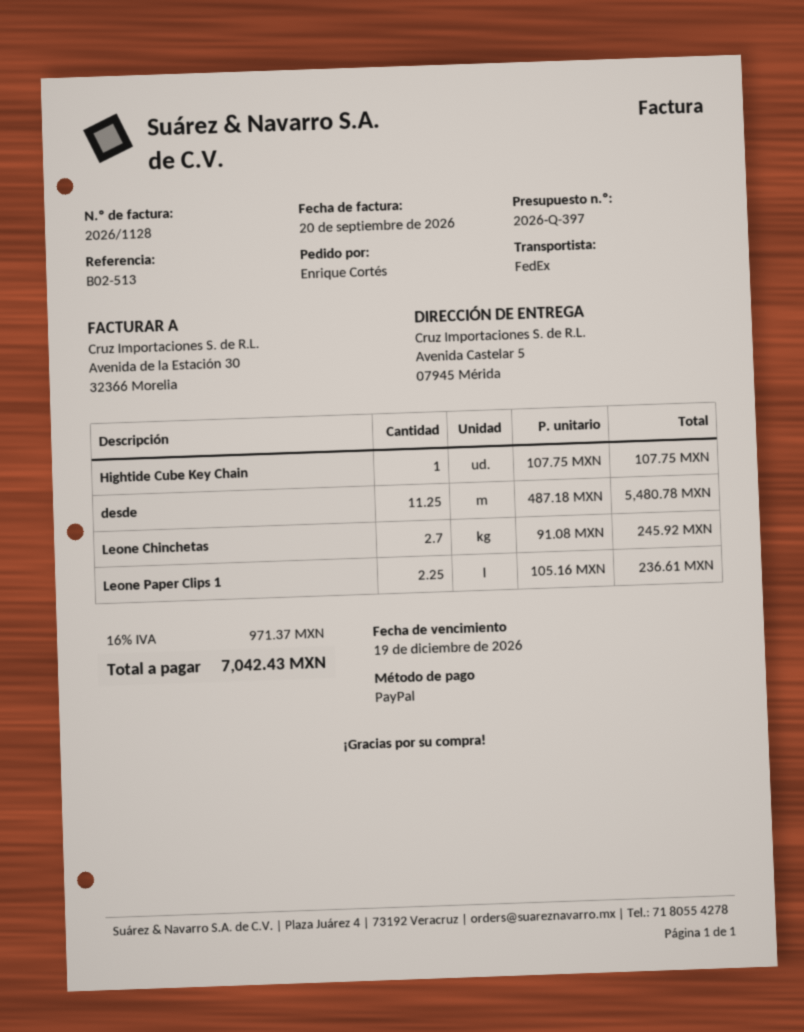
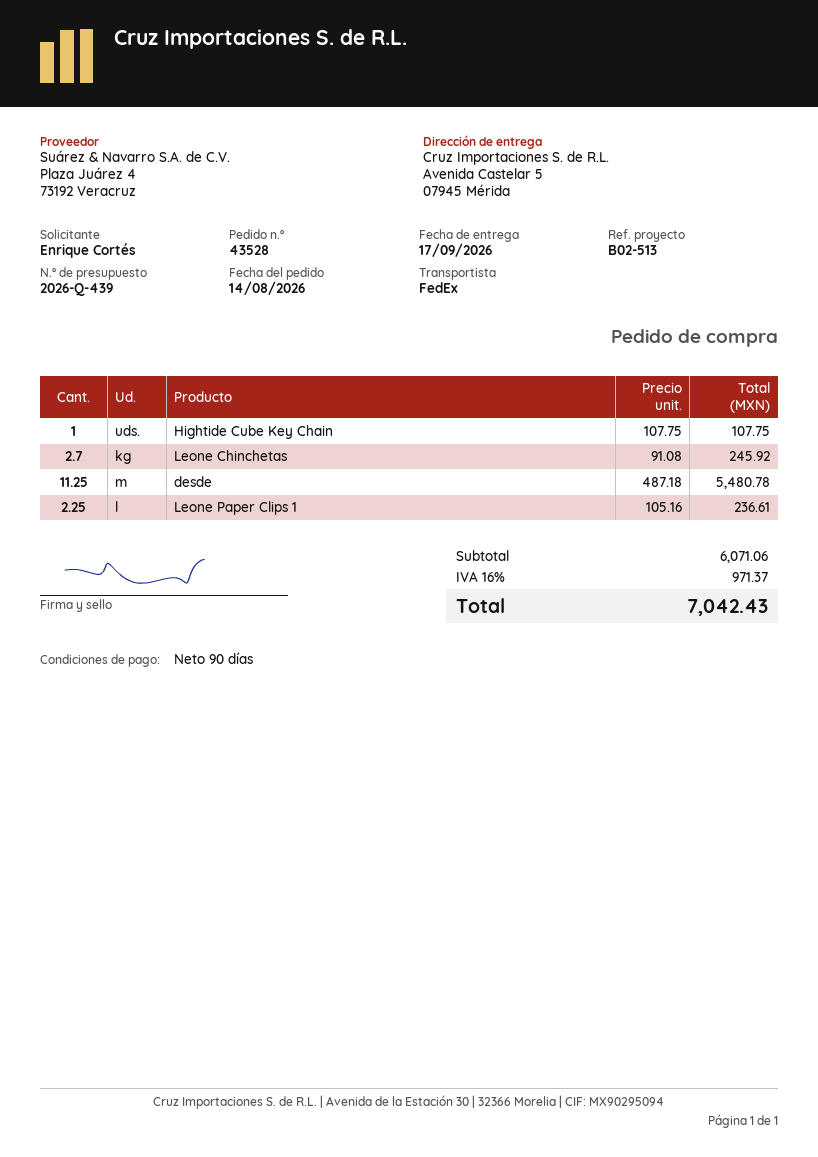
quote number: 2026-Q-397 -> 2026-Q-439

